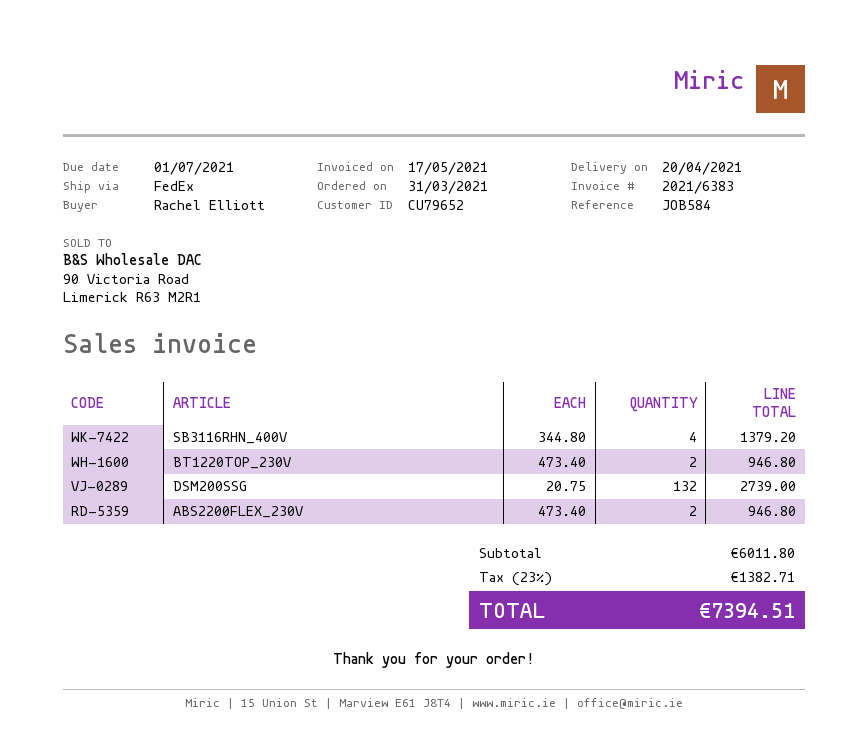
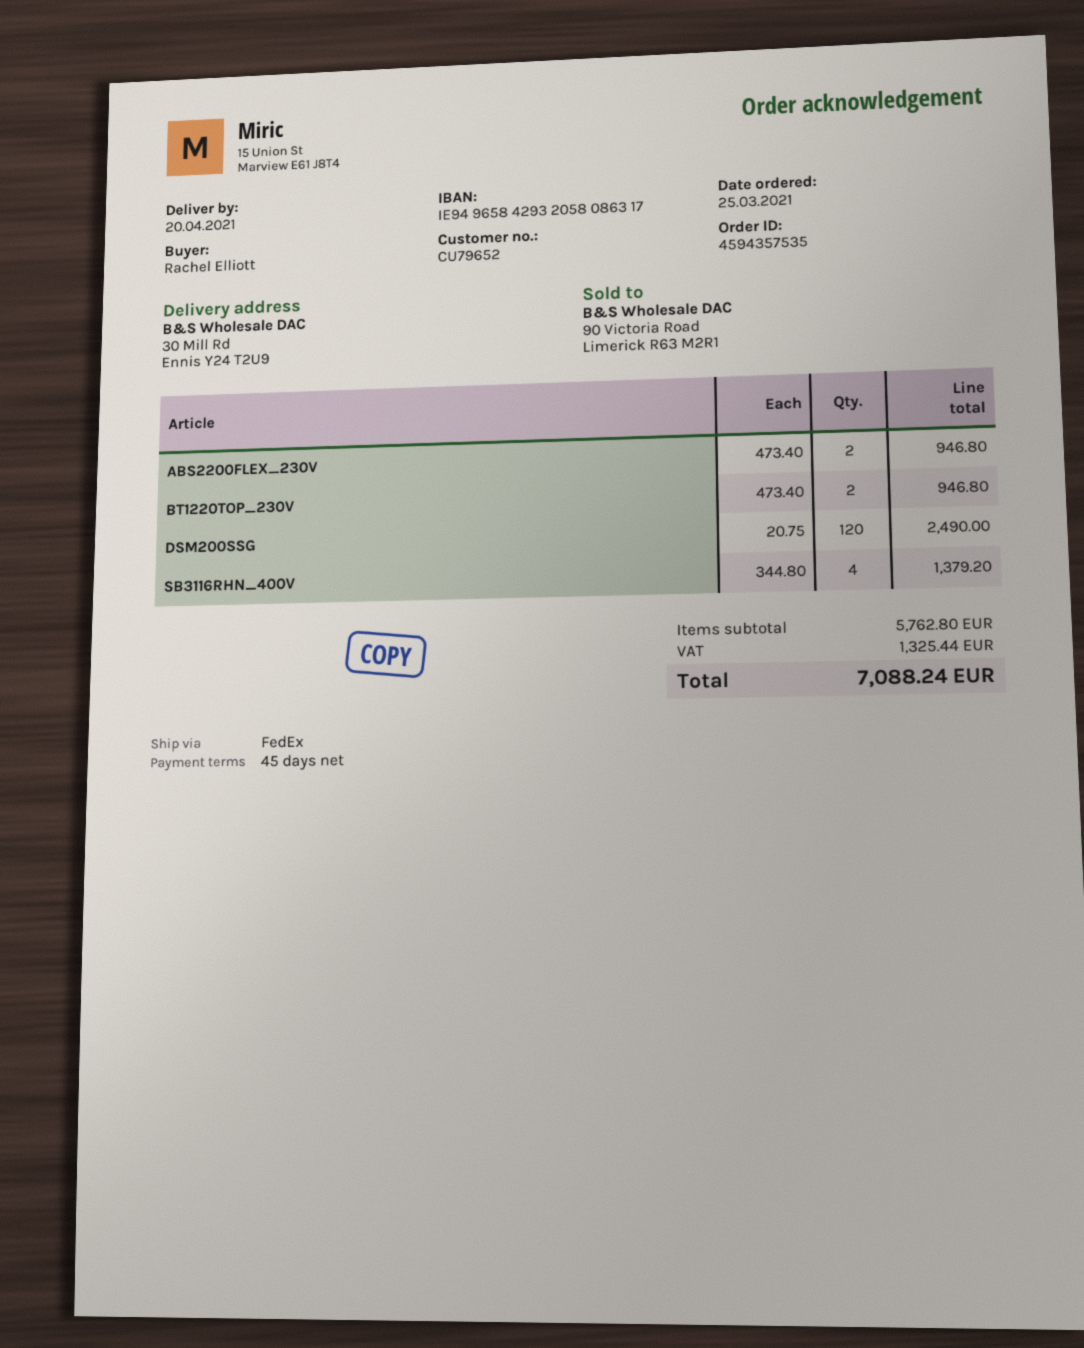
order date: 2021-03-31 -> 2021-03-25
DSM200SSG: 132 x 20.75 = 2739.00 -> 120 x 20.75 = 2490.00
subtotal: 6011.80 -> 5762.80
tax: 1382.71 -> 1325.44
total: 7394.51 -> 7088.24

